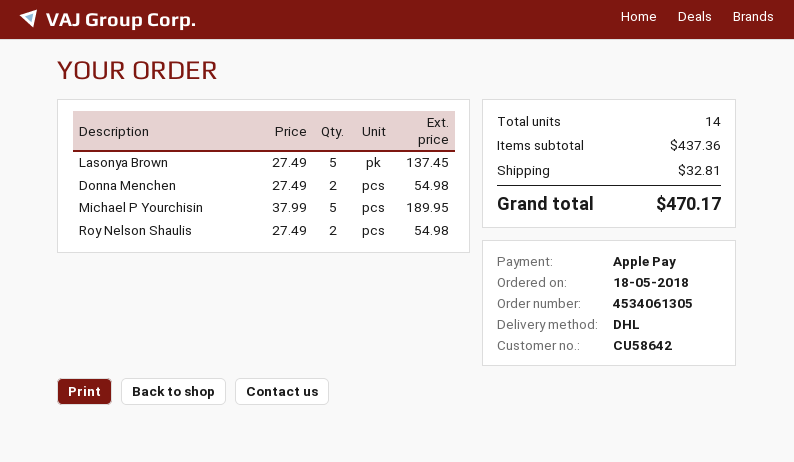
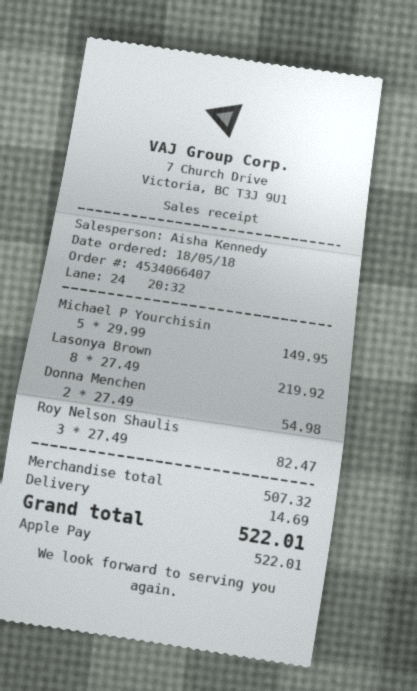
order number: 4534061305 -> 4534066407
Lasonya Brown: 5 x 27.49 = 137.45 -> 8 x 27.49 = 219.92
Michael P Yourchisin: 5 x 37.99 = 189.95 -> 5 x 29.99 = 149.95
Roy Nelson Shaulis: 2 x 27.49 = 54.98 -> 3 x 27.49 = 82.47
subtotal: 437.36 -> 507.32
shipping: 32.81 -> 14.69
total: 470.17 -> 522.01

